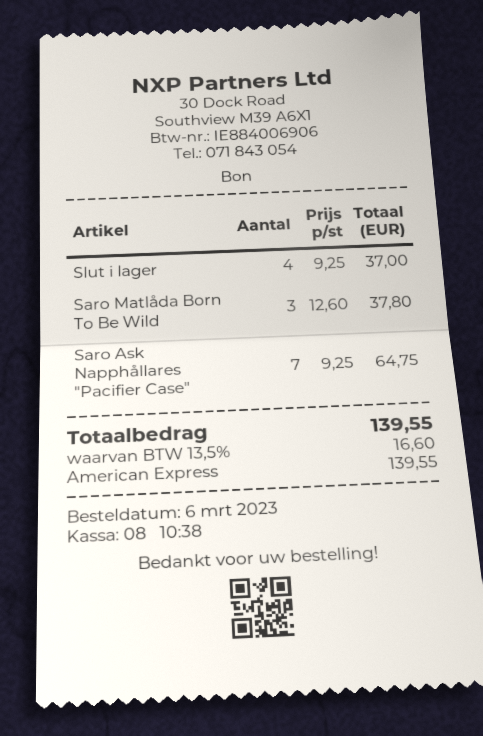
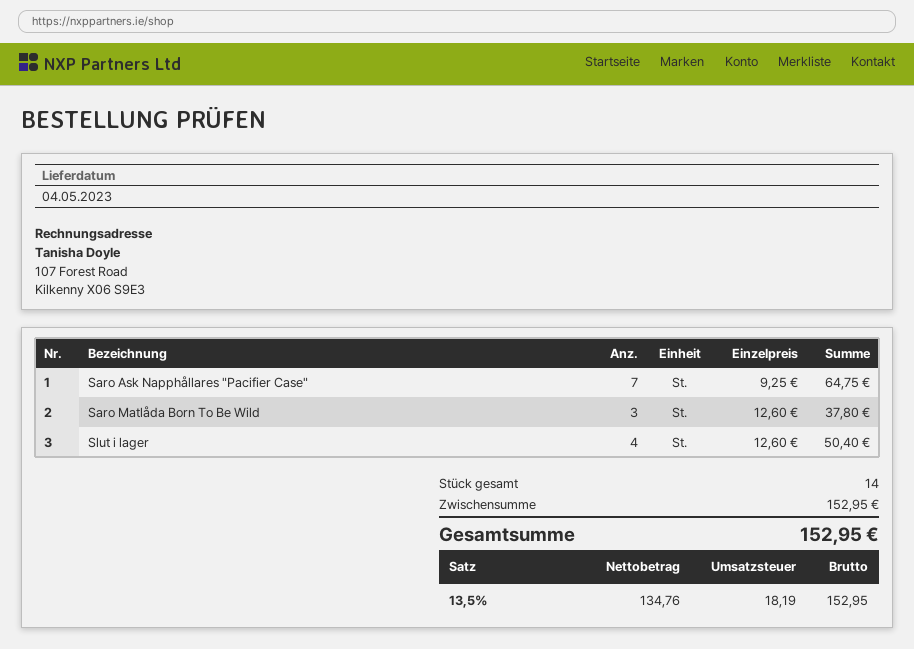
Slut i lager: 4 x 9.25 = 37.00 -> 4 x 12.60 = 50.40
tax: 13.5% = 16.60 -> 13.5% = 18.19
total: 139.55 -> 152.95

